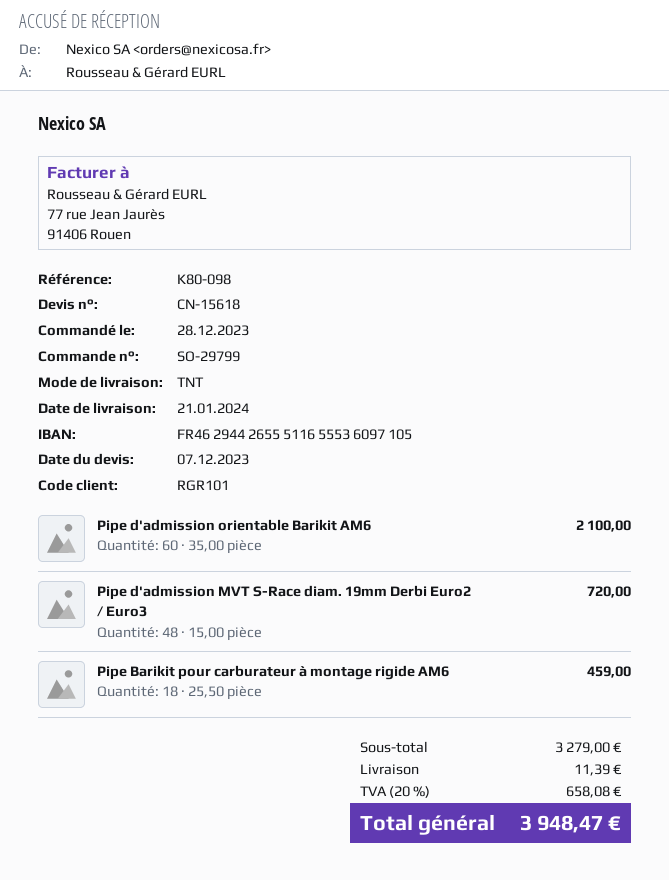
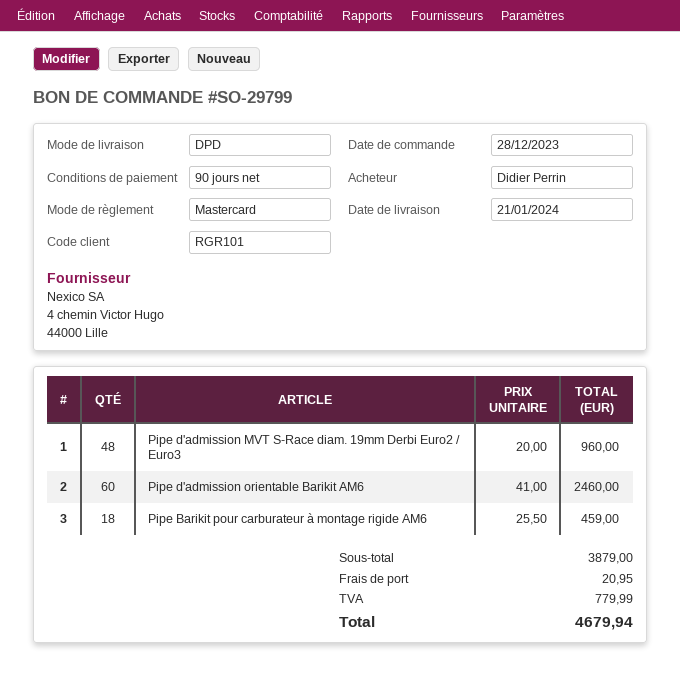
shipping method: TNT -> DPD
Pipe d'admission orientable Barikit AM6: 60 x 35.00 = 2100.00 -> 60 x 41.00 = 2460.00
Pipe d'admission MVT S-Race diam. 19mm Derbi Euro2 / Euro3: 48 x 15.00 = 720.00 -> 48 x 20.00 = 960.00
subtotal: 3279.00 -> 3879.00
shipping: 11.39 -> 20.95
tax: 658.08 -> 779.99
total: 3948.47 -> 4679.94

